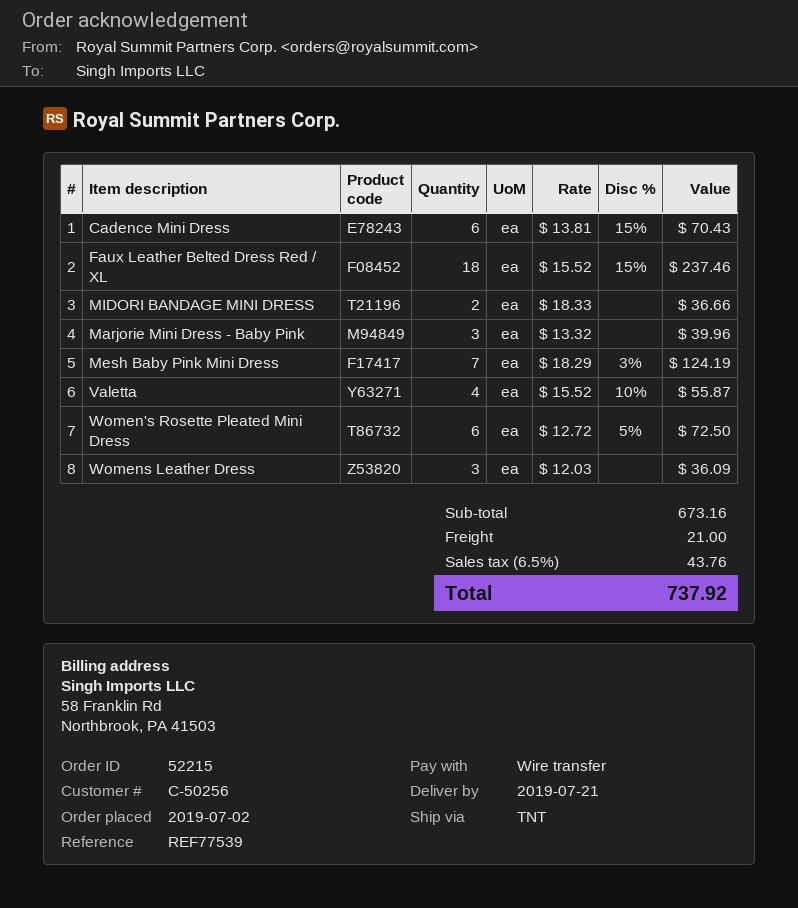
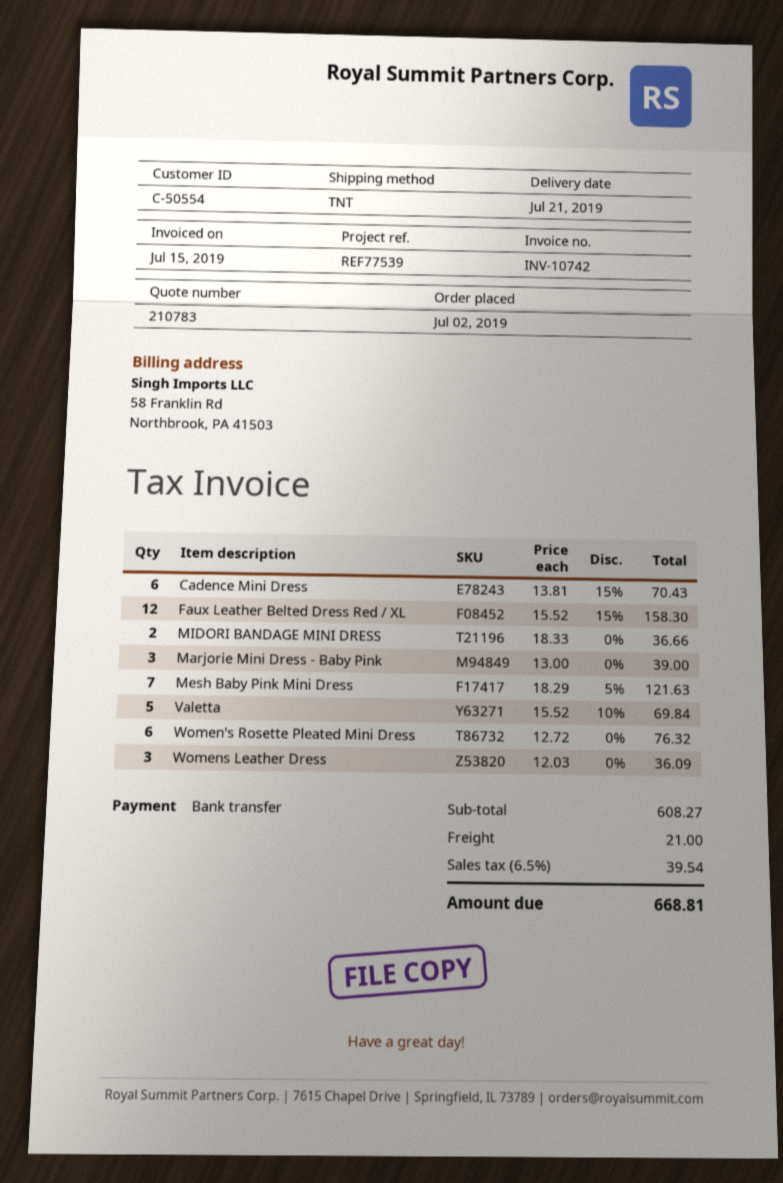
customer number: C-50256 -> C-50554
Faux Leather Belted Dress Red / XL: 18 x 15.52 - 15% = 237.46 -> 12 x 15.52 - 15% = 158.30
Marjorie Mini Dress - Baby Pink: 3 x 13.32 = 39.96 -> 3 x 13.00 = 39.00
Mesh Baby Pink Mini Dress: 7 x 18.29 - 3% = 124.19 -> 7 x 18.29 - 5% = 121.63
Valetta: 4 x 15.52 - 10% = 55.87 -> 5 x 15.52 - 10% = 69.84
Women's Rosette Pleated Mini Dress: 6 x 12.72 - 5% = 72.50 -> 6 x 12.72 = 76.32
subtotal: 673.16 -> 608.27
tax: 6.5% = 43.76 -> 6.5% = 39.54
total: 737.92 -> 668.81

